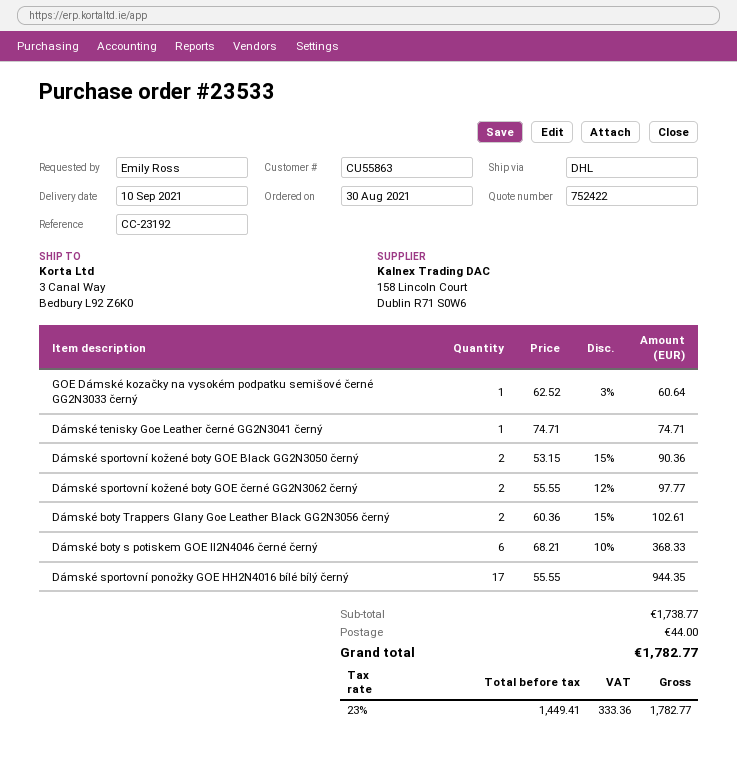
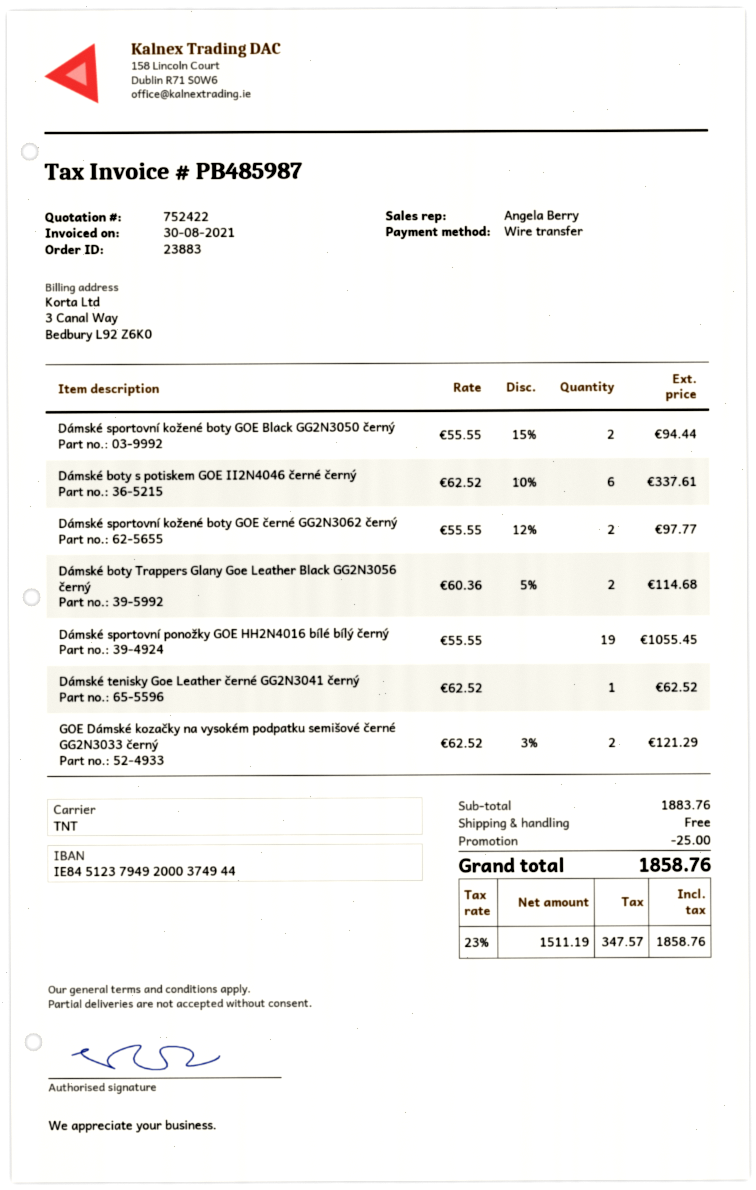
order number: 23533 -> 23883
shipping method: DHL -> TNT
GOE Dámské kozačky na vysokém podpatku semišové černé GG2N3033 černý: 1 x 62.52 - 3% = 60.64 -> 2 x 62.52 - 3% = 121.29
Dámské tenisky Goe Leather černé GG2N3041 černý: 1 x 74.71 = 74.71 -> 1 x 62.52 = 62.52
Dámské sportovní kožené boty GOE Black GG2N3050 černý: 2 x 53.15 - 15% = 90.36 -> 2 x 55.55 - 15% = 94.44
Dámské boty Trappers Glany Goe Leather Black GG2N3056 černý: 2 x 60.36 - 15% = 102.61 -> 2 x 60.36 - 5% = 114.68
Dámské boty s potiskem GOE II2N4046 černé černý: 6 x 68.21 - 10% = 368.33 -> 6 x 62.52 - 10% = 337.61
Dámské sportovní ponožky GOE HH2N4016 bílé bílý černý: 17 x 55.55 = 944.35 -> 19 x 55.55 = 1055.45
subtotal: 1738.77 -> 1883.76
discount: none -> 25.00
shipping: 44.00 -> 0.00
net: 1449.41 -> 1511.19
tax: 23% = 333.36 -> 23% = 347.57
total: 1782.77 -> 1858.76

